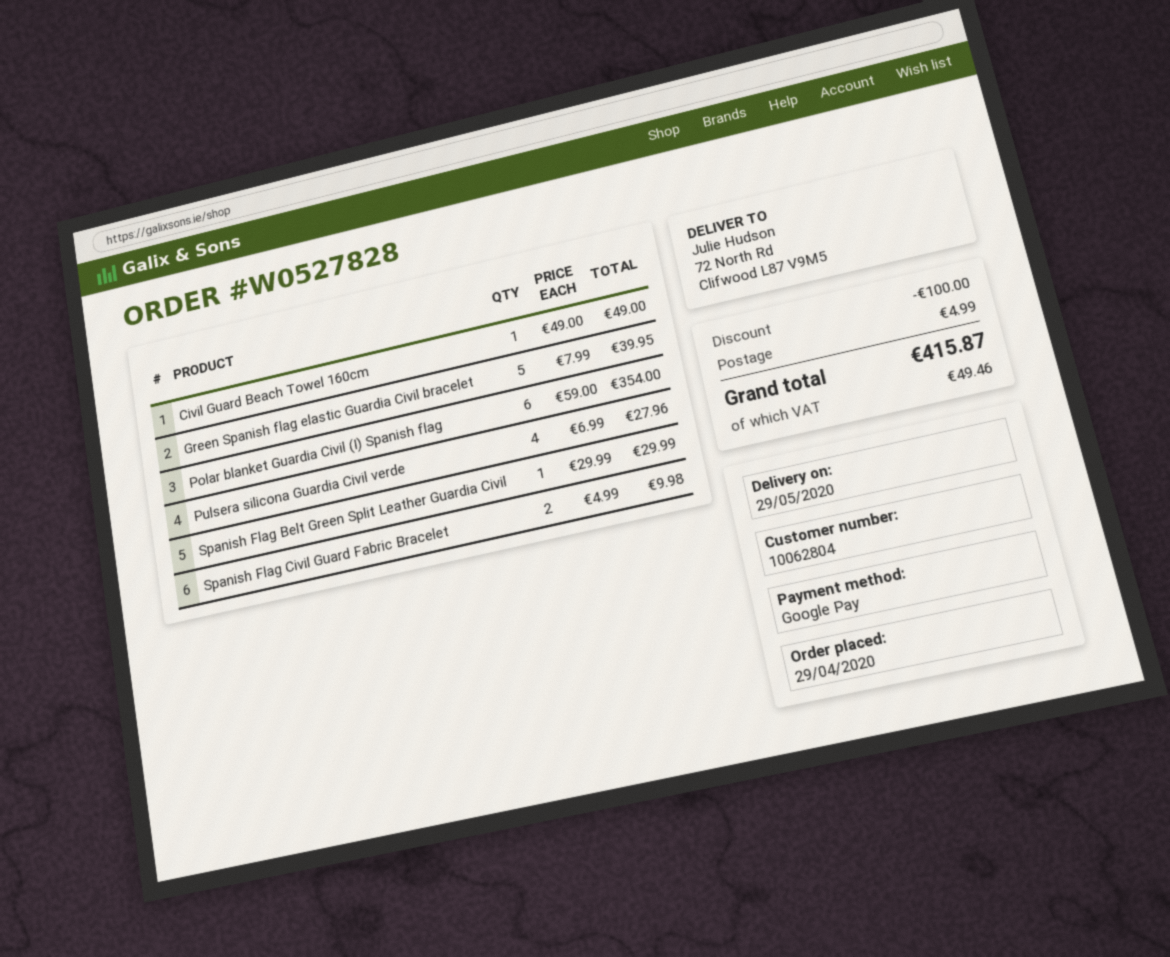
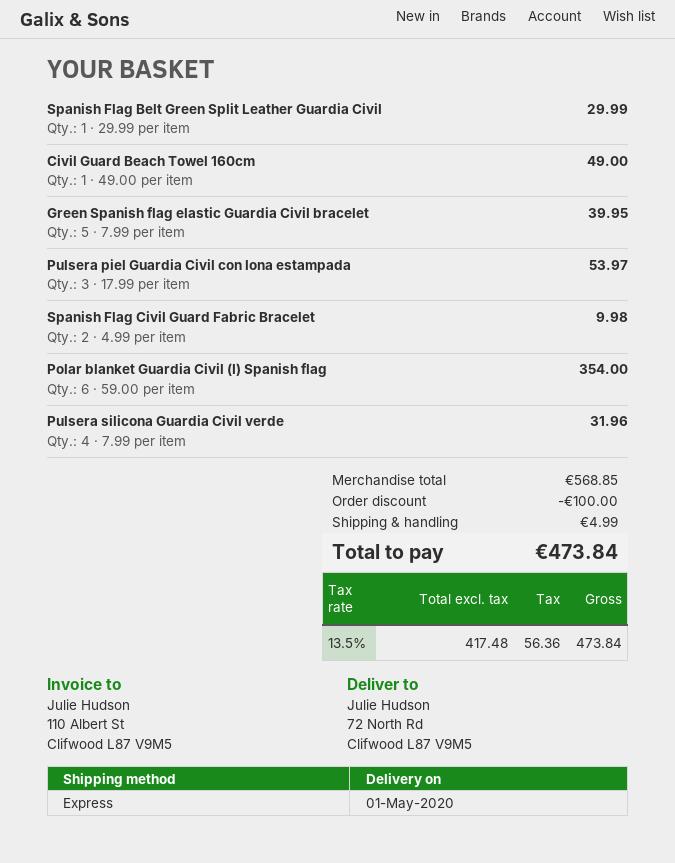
delivery date: 2020-05-29 -> 2020-05-01
Pulsera silicona Guardia Civil verde: 4 x 6.99 = 27.96 -> 4 x 7.99 = 31.96
Pulsera piel Guardia Civil con lona estampada: none -> 3 x 17.99 = 53.97
tax: 49.46 -> 56.36
total: 415.87 -> 473.84

